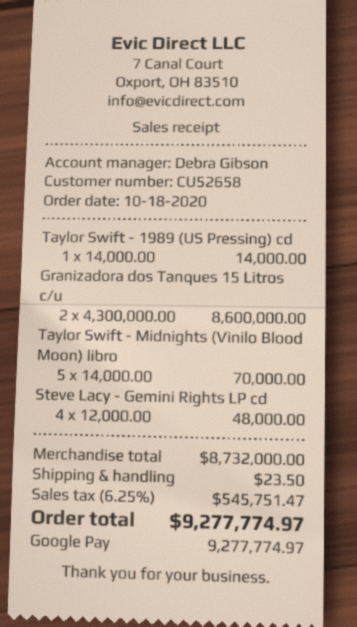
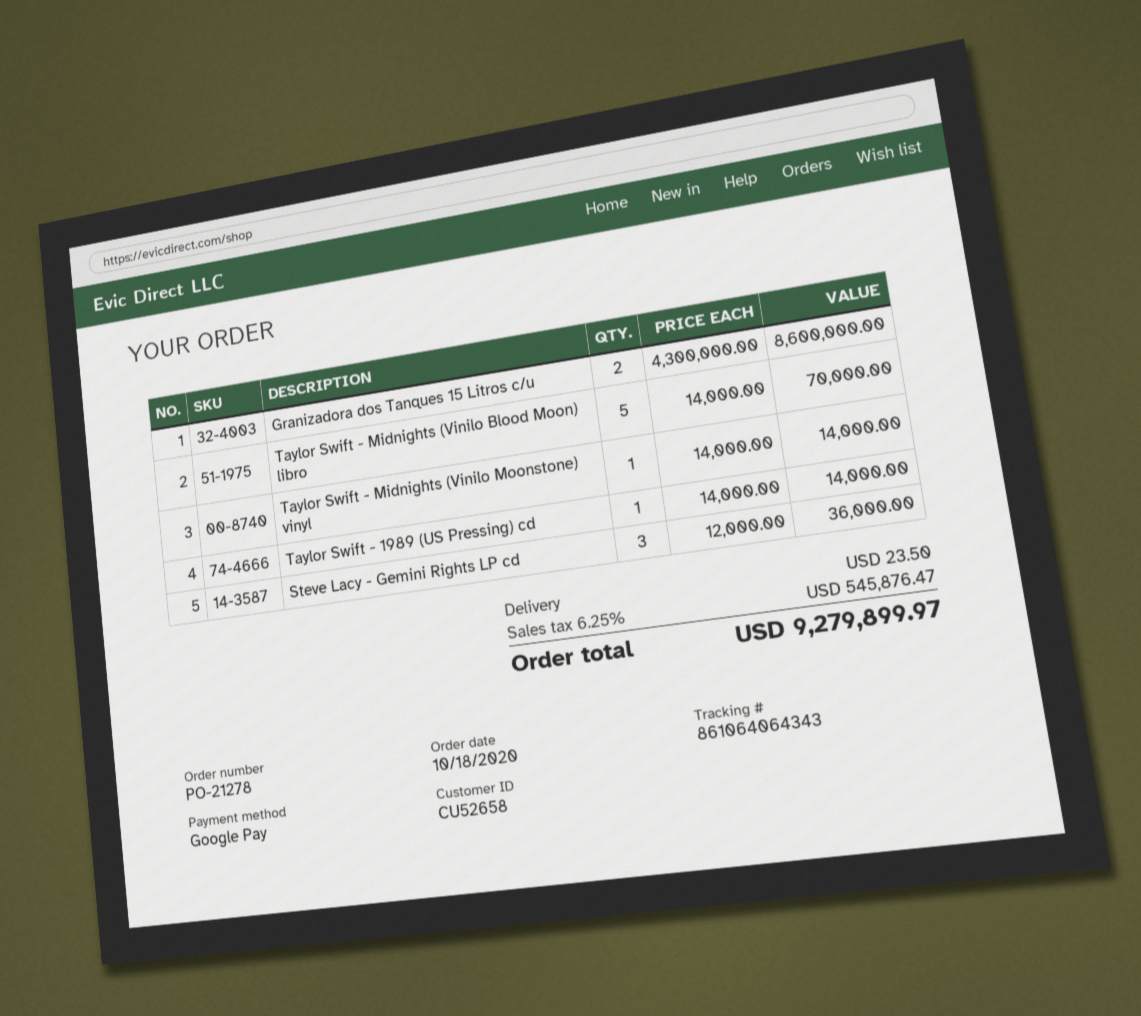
Steve Lacy - Gemini Rights LP cd: 4 x 12000.00 = 48000.00 -> 3 x 12000.00 = 36000.00
Taylor Swift - Midnights (Vinilo Moonstone) vinyl: none -> 1 x 14000.00 = 14000.00
tax: 6.25% = 545751.47 -> 6.25% = 545876.47
total: 9277774.97 -> 9279899.97

